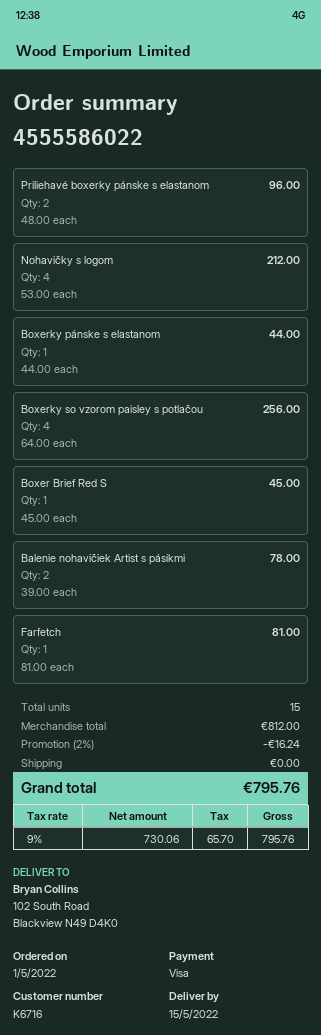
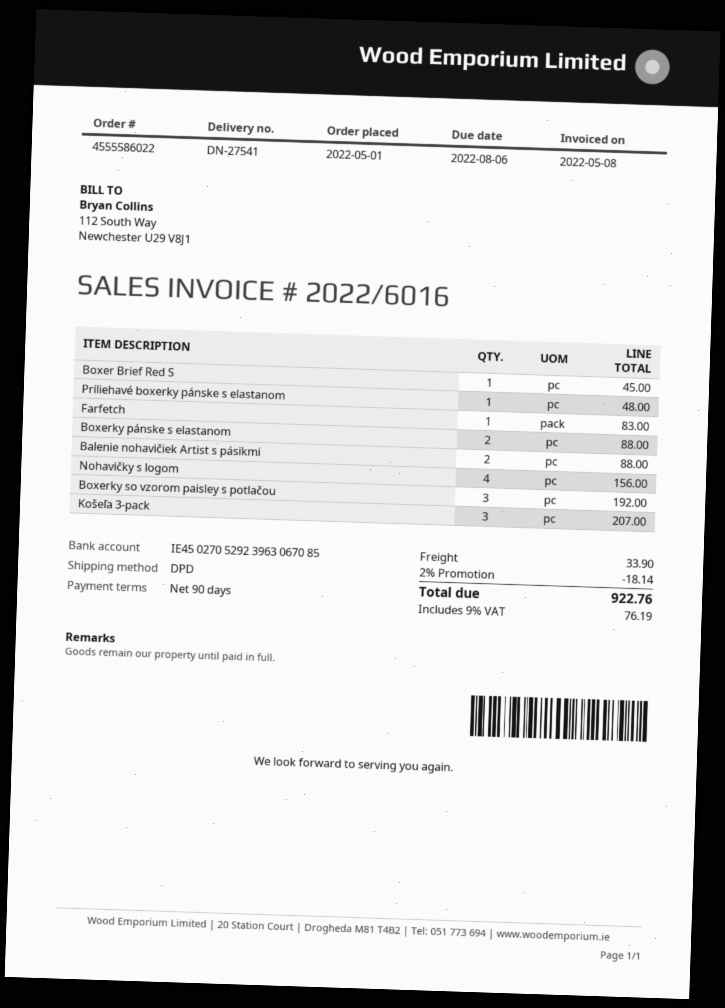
Priliehavé boxerky pánske s elastanom: 2 for 96.00 -> 1 for 48.00
Nohavičky s logom: 4 for 212.00 -> 4 for 156.00
Boxerky pánske s elastanom: 1 for 44.00 -> 2 for 88.00
Boxerky so vzorom paisley s potlačou: 4 for 256.00 -> 3 for 192.00
Balenie nohavičiek Artist s pásikmi: 2 for 78.00 -> 2 for 88.00
Farfetch: 1 for 81.00 -> 1 for 83.00
Košeľa 3-pack: none -> 3 for 207.00
discount: 2% = 16.24 -> 2% = 18.14
shipping: 0.00 -> 33.90
tax: 9% = 65.70 -> 9% = 76.19
total: 795.76 -> 922.76

